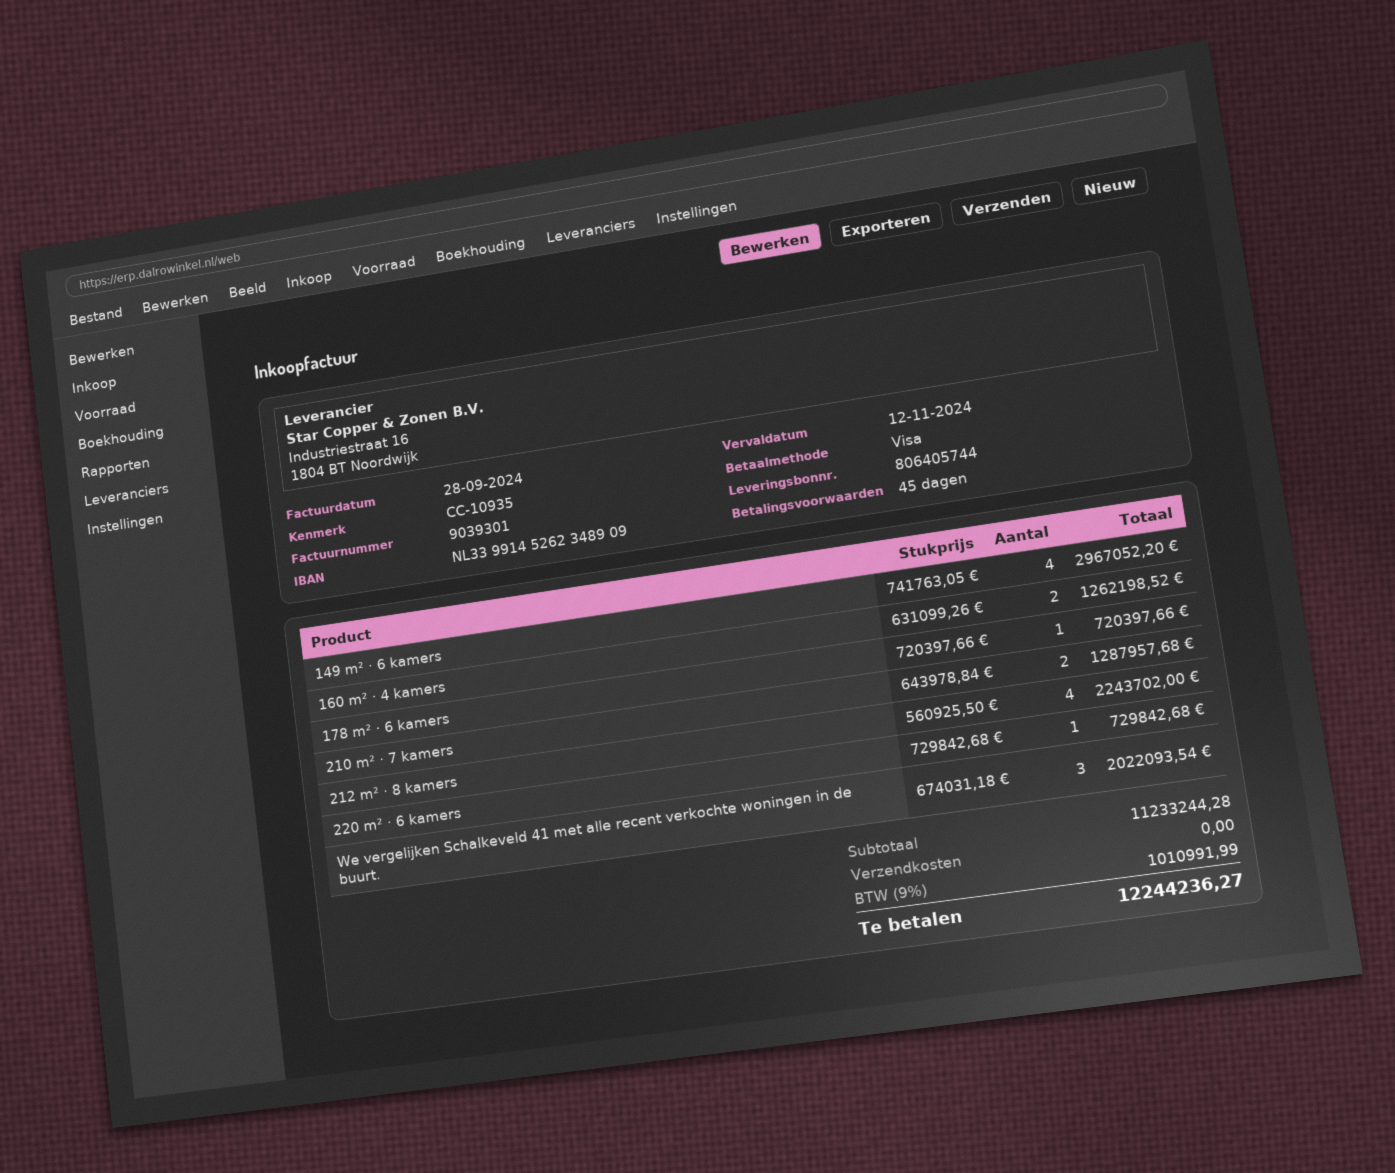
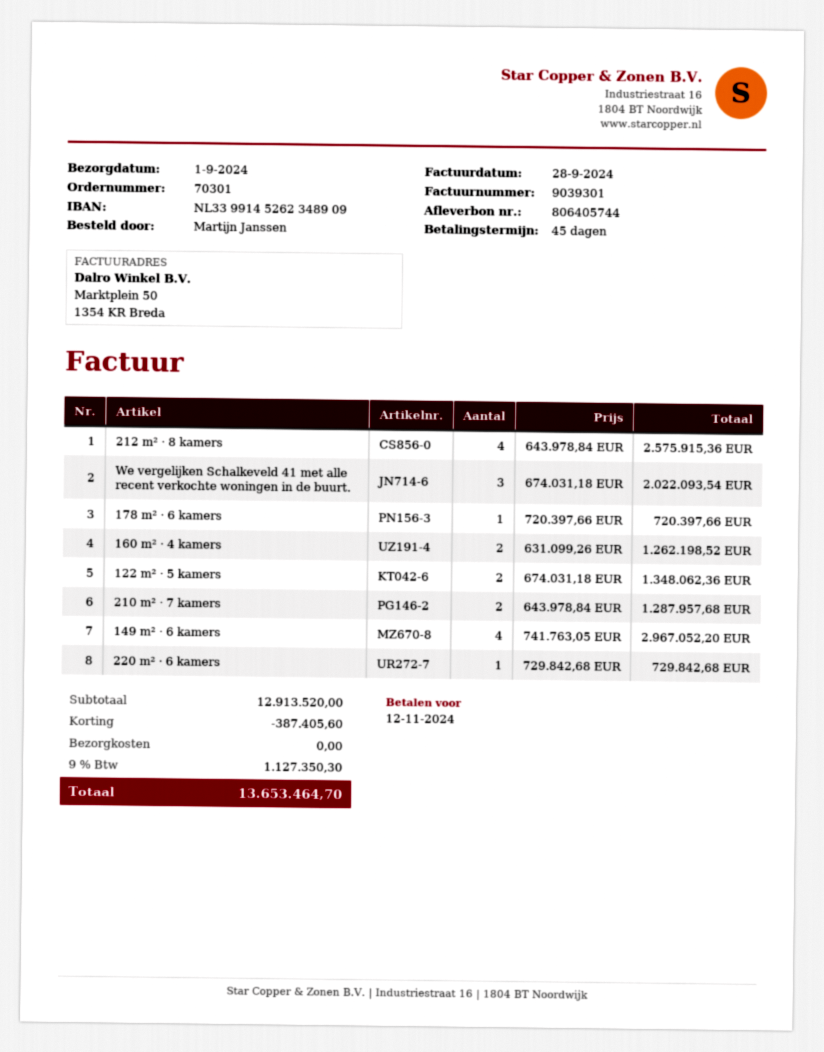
212 m² · 8 kamers: 4 x 560925.50 = 2243702.00 -> 4 x 643978.84 = 2575915.36
122 m² · 5 kamers: none -> 2 x 674031.18 = 1348062.36
subtotal: 11233244.28 -> 12913520.00
discount: none -> 387405.60
tax: 9% = 1010991.99 -> 9% = 1127350.30
total: 12244236.27 -> 13653464.70

